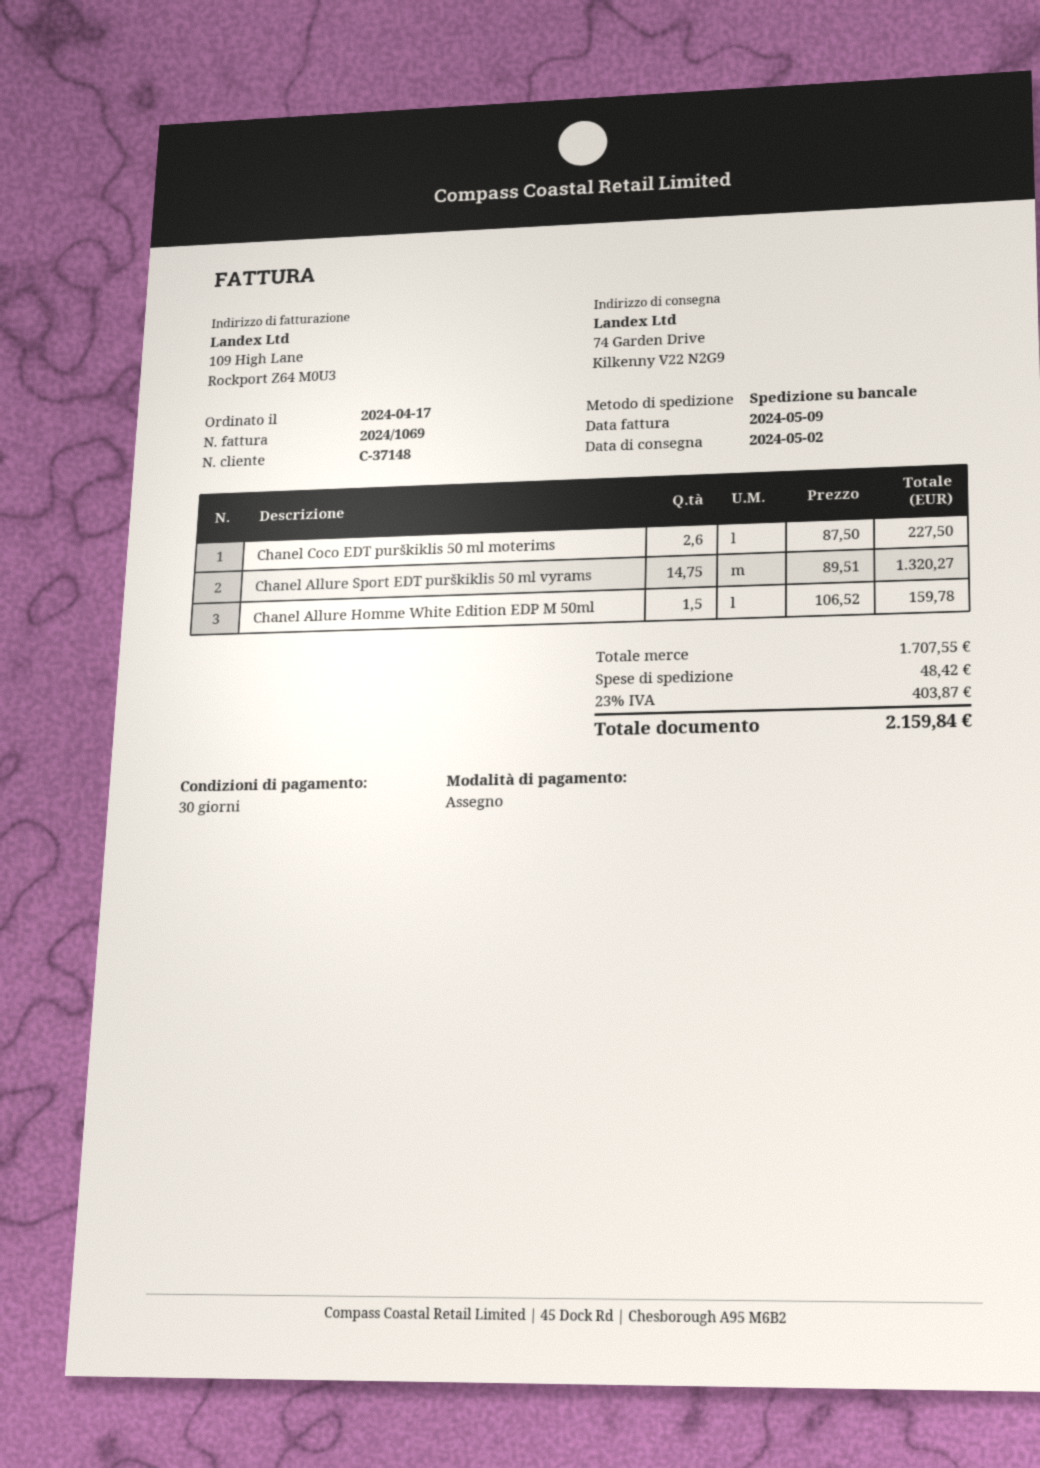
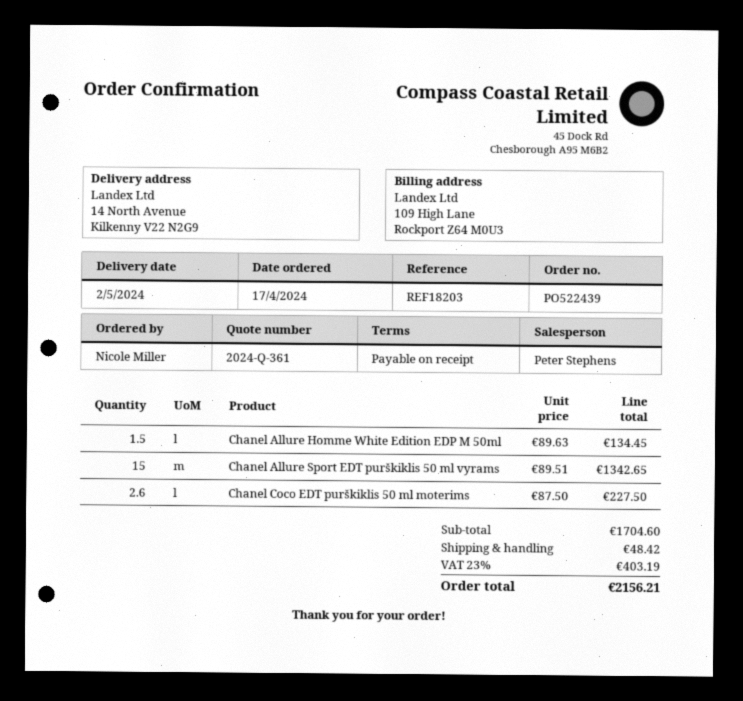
payment terms: 30 days -> on receipt
ship to: 74 Garden Drive, Kilkenny V22 N2G9 -> 14 North Avenue, Kilkenny V22 N2G9
Chanel Allure Sport EDT purškiklis 50 ml vyrams: 14.75 x 89.51 = 1320.27 -> 15 x 89.51 = 1342.65
Chanel Allure Homme White Edition EDP M 50ml: 1.5 x 106.52 = 159.78 -> 1.5 x 89.63 = 134.45
subtotal: 1707.55 -> 1704.60
tax: 23% = 403.87 -> 23% = 403.19
total: 2159.84 -> 2156.21

